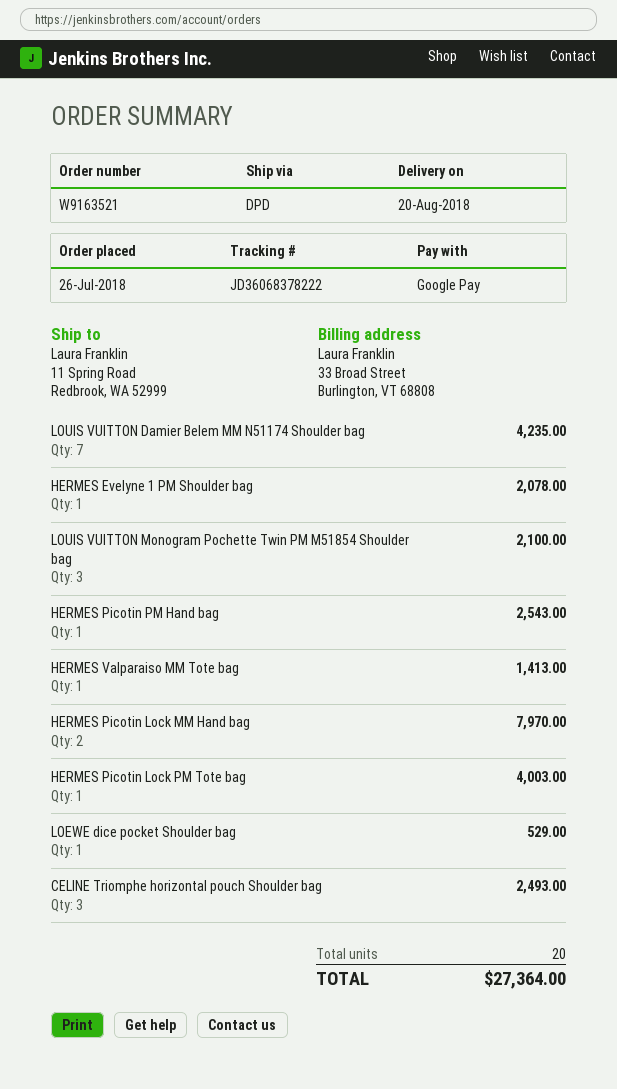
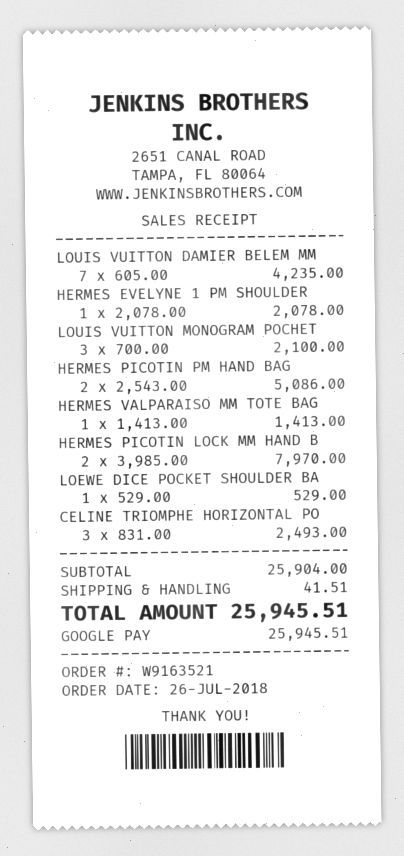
HERMES Picotin PM Hand bag: 1 for 2543.00 -> 2 for 5086.00
HERMES Picotin Lock PM Tote bag: 1 for 4003.00 -> none
shipping: none -> 41.51
total: 27364.00 -> 25945.51

